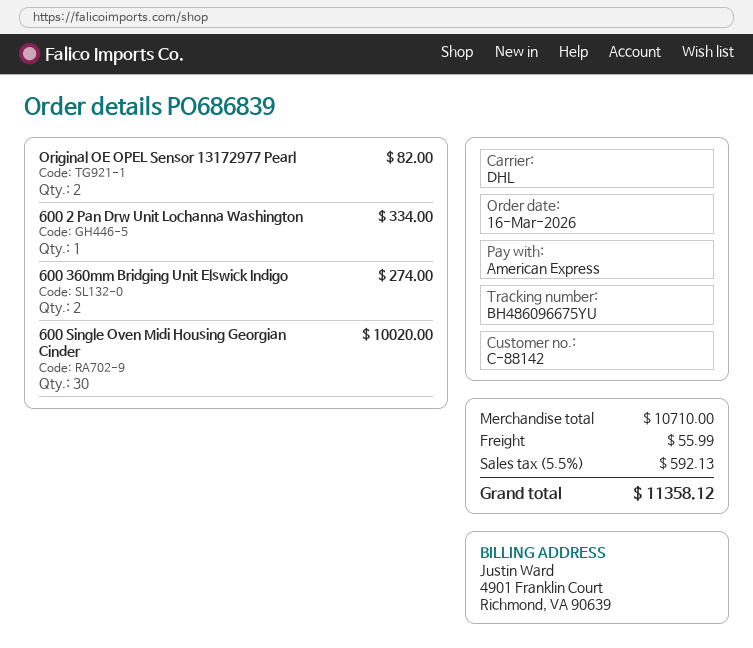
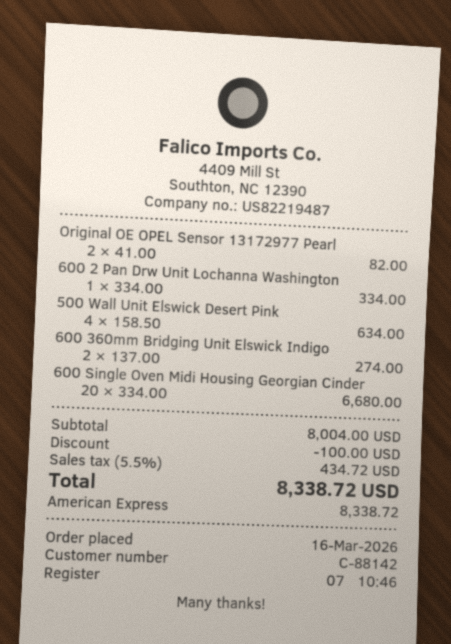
600 Single Oven Midi Housing Georgian Cinder: 30 for 10020.00 -> 20 for 6680.00
500 Wall Unit Elswick Desert Pink: none -> 4 for 634.00
subtotal: 10710.00 -> 8004.00
discount: none -> 100.00
shipping: 55.99 -> none
tax: 5.5% = 592.13 -> 5.5% = 434.72
total: 11358.12 -> 8338.72

